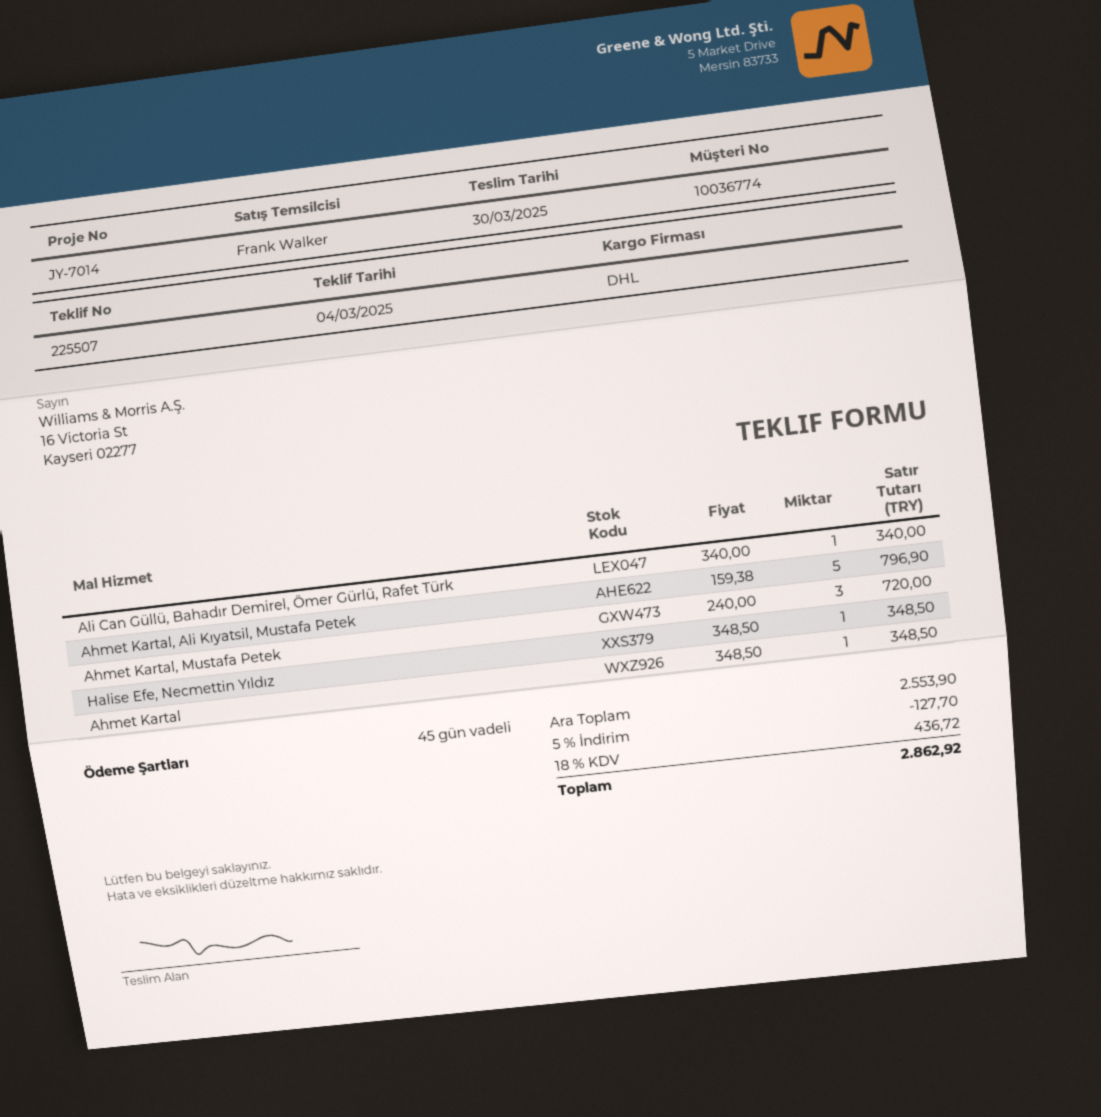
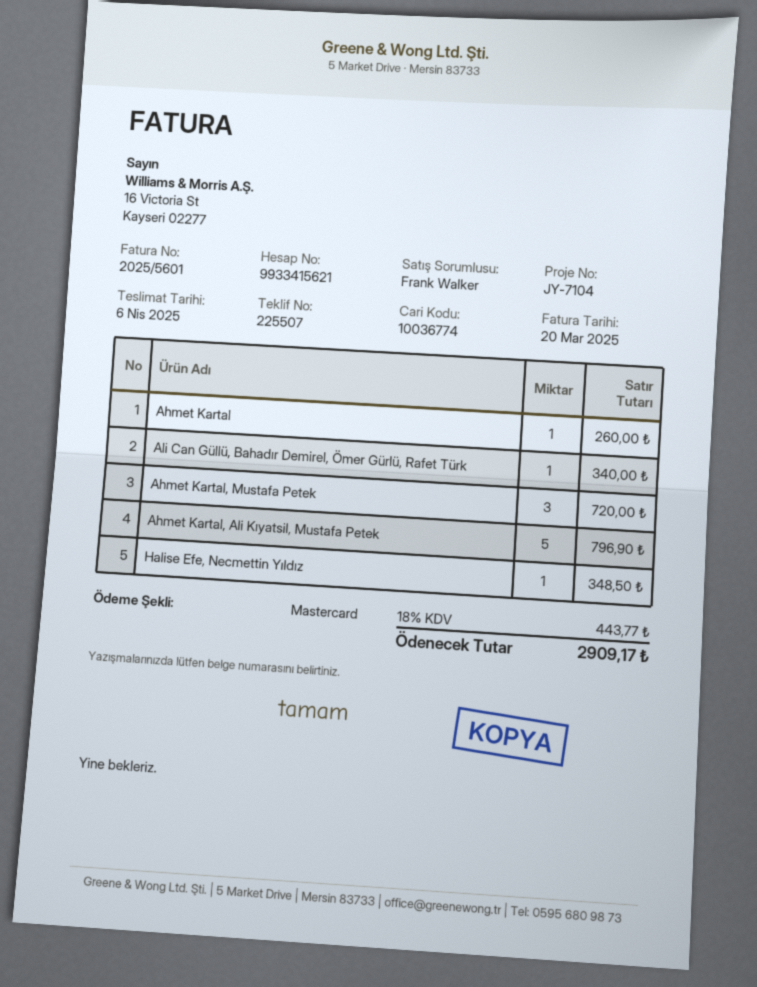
delivery date: 2025-03-30 -> 2025-04-06
reference: JY-7014 -> JY-7104
Ahmet Kartal: 1 for 348.50 -> 1 for 260.00
discount: 5% = 127.70 -> none
tax: 18% = 436.72 -> 18% = 443.77
total: 2862.92 -> 2909.17

